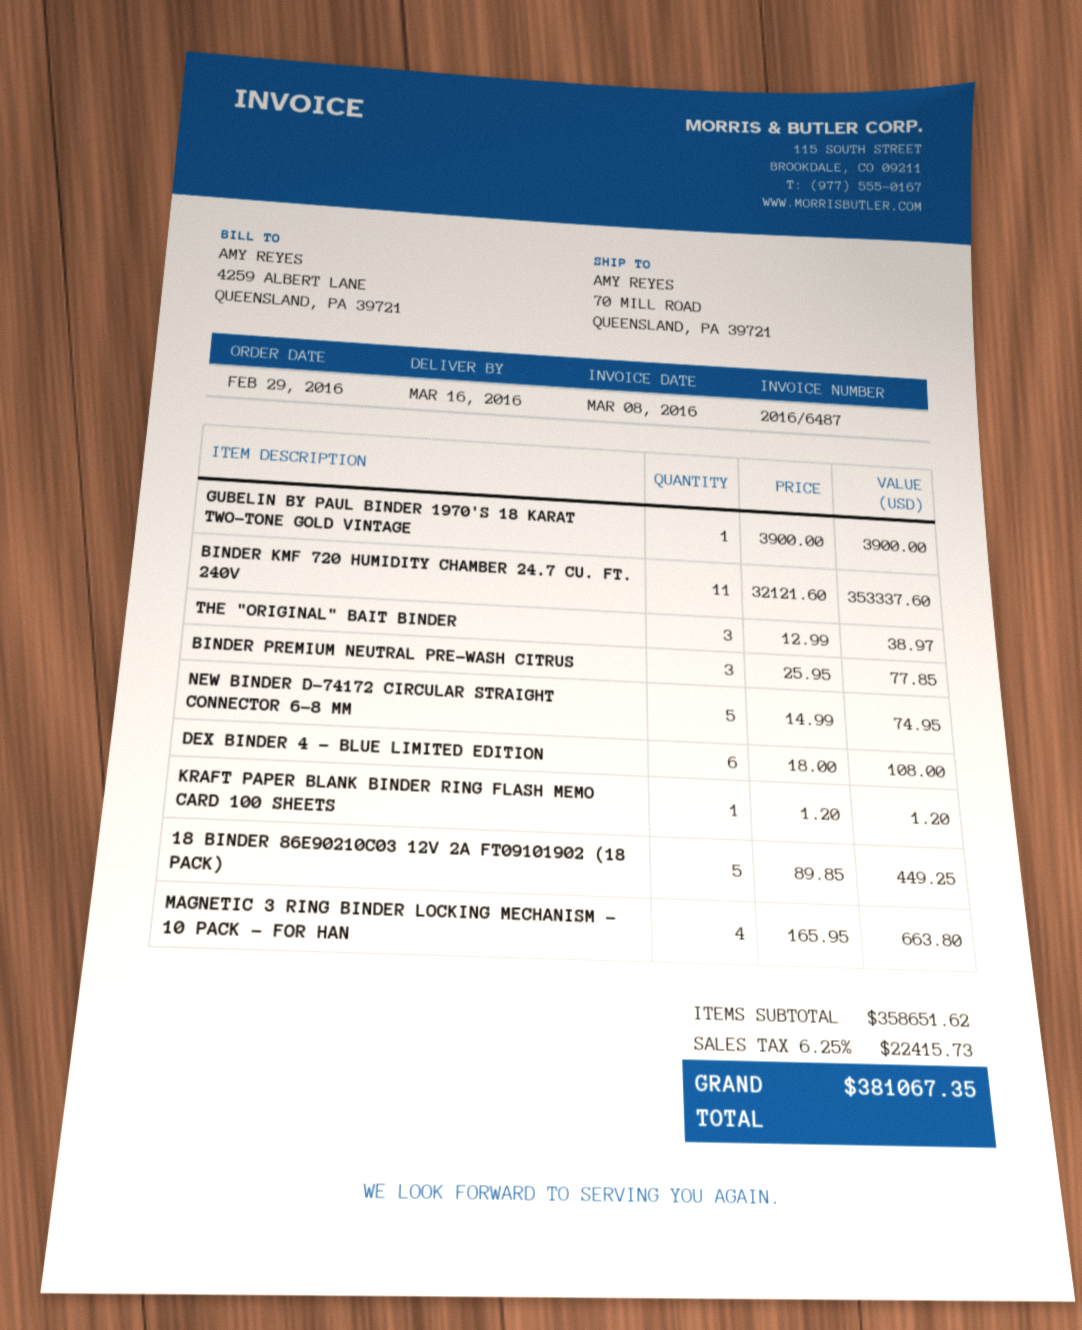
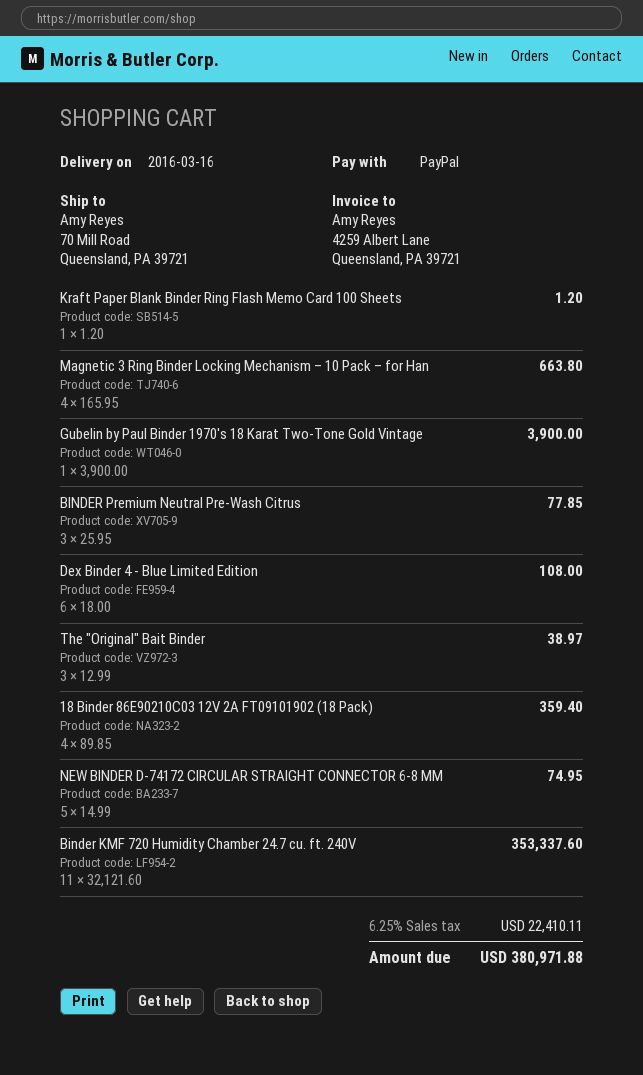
18 BINDER 86E90210C03 12V 2A FT09101902 (18 PACK): 5 x 89.85 = 449.25 -> 4 x 89.85 = 359.40
tax: 6.25% = 22415.73 -> 6.25% = 22410.11
total: 381067.35 -> 380971.88

